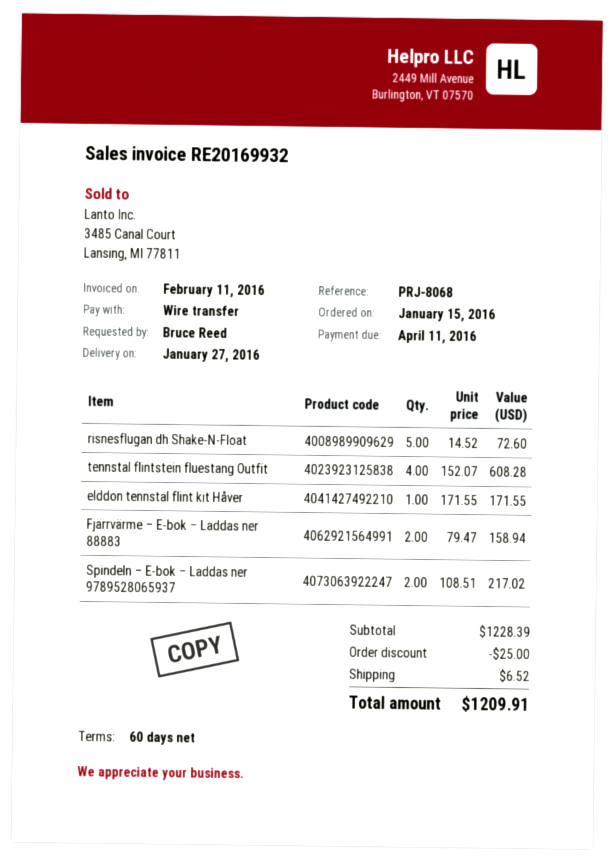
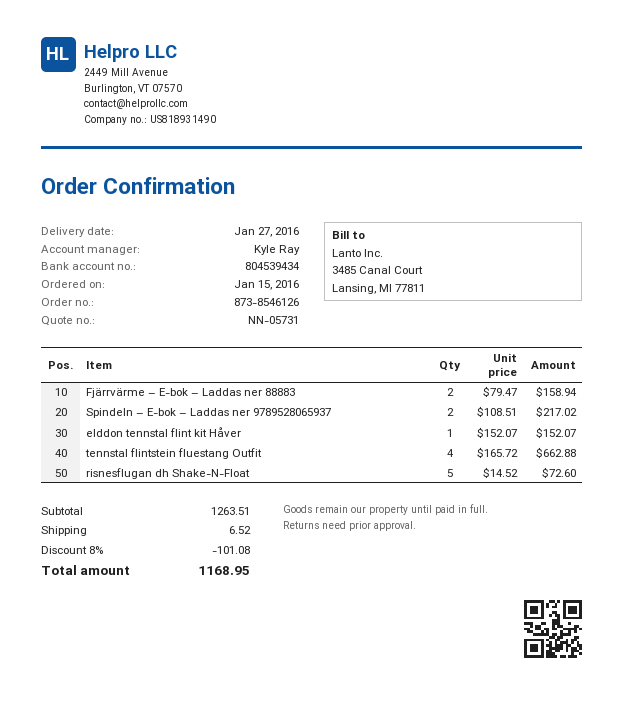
tennstal flintstein fluestang Outfit: 4 x 152.07 = 608.28 -> 4 x 165.72 = 662.88
elddon tennstal flint kit Håver: 1 x 171.55 = 171.55 -> 1 x 152.07 = 152.07
subtotal: 1228.39 -> 1263.51
discount: 25.00 -> 101.08
total: 1209.91 -> 1168.95

